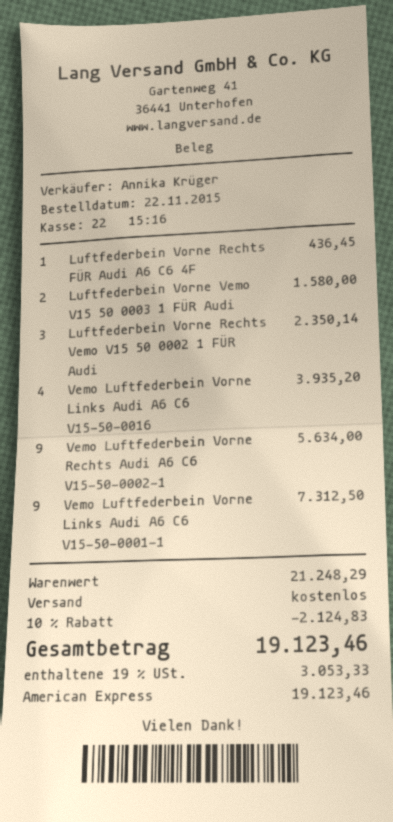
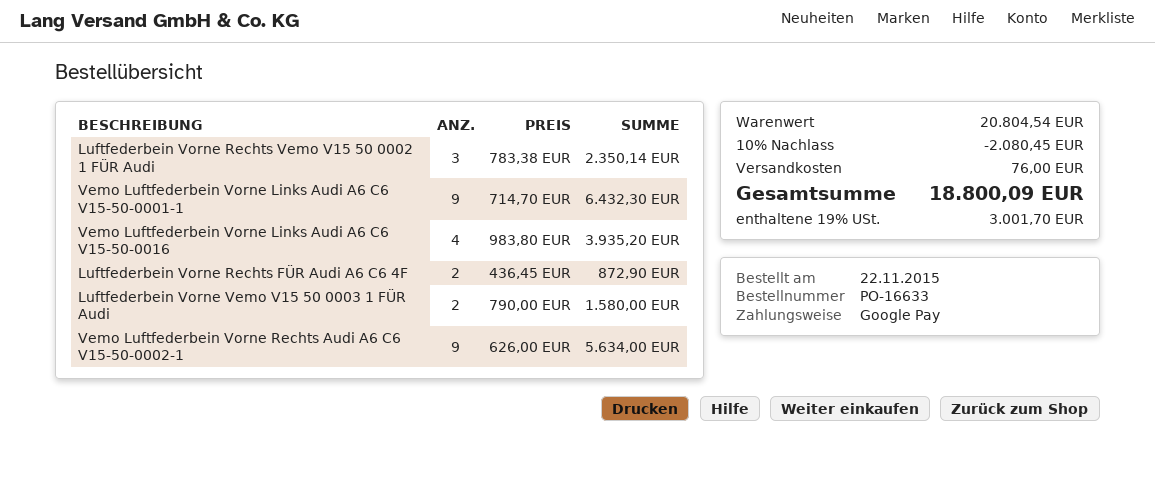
payment method: American Express -> Google Pay
Luftfederbein Vorne Rechts FÜR Audi A6 C6 4F: 1 for 436.45 -> 2 for 872.90
Vemo Luftfederbein Vorne Links Audi A6 C6 V15-50-0001-1: 9 for 7312.50 -> 9 for 6432.30
subtotal: 21248.29 -> 20804.54
discount: 10% = 2124.83 -> 10% = 2080.45
shipping: 0.00 -> 76.00
tax: 19% = 3053.33 -> 19% = 3001.70
total: 19123.46 -> 18800.09

